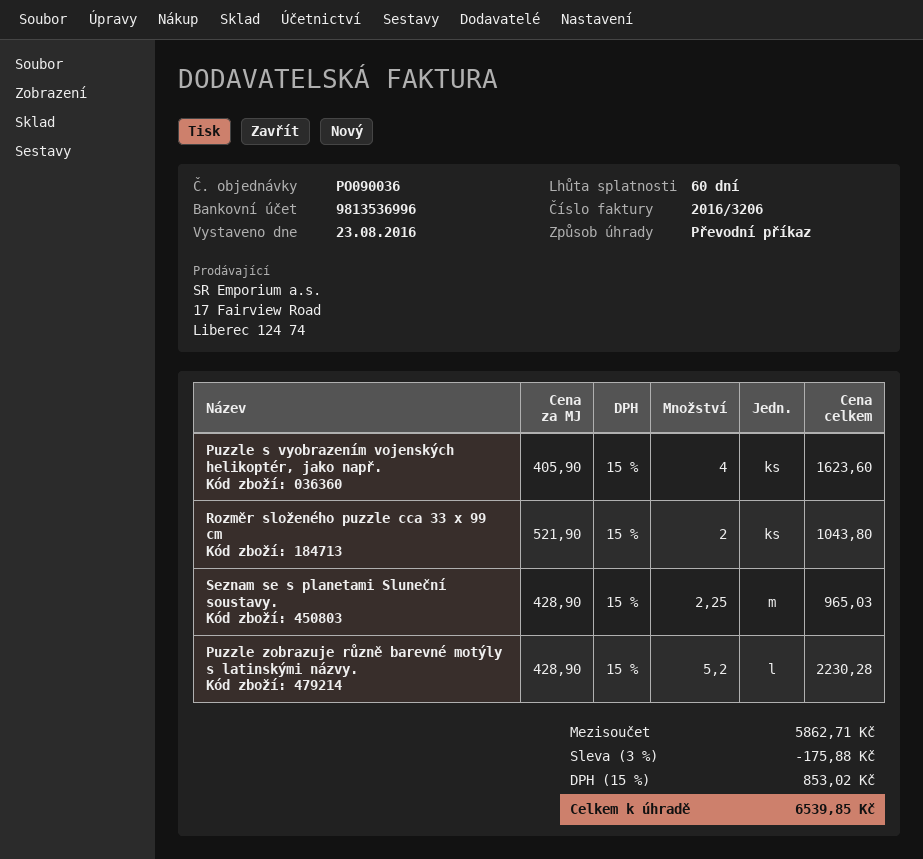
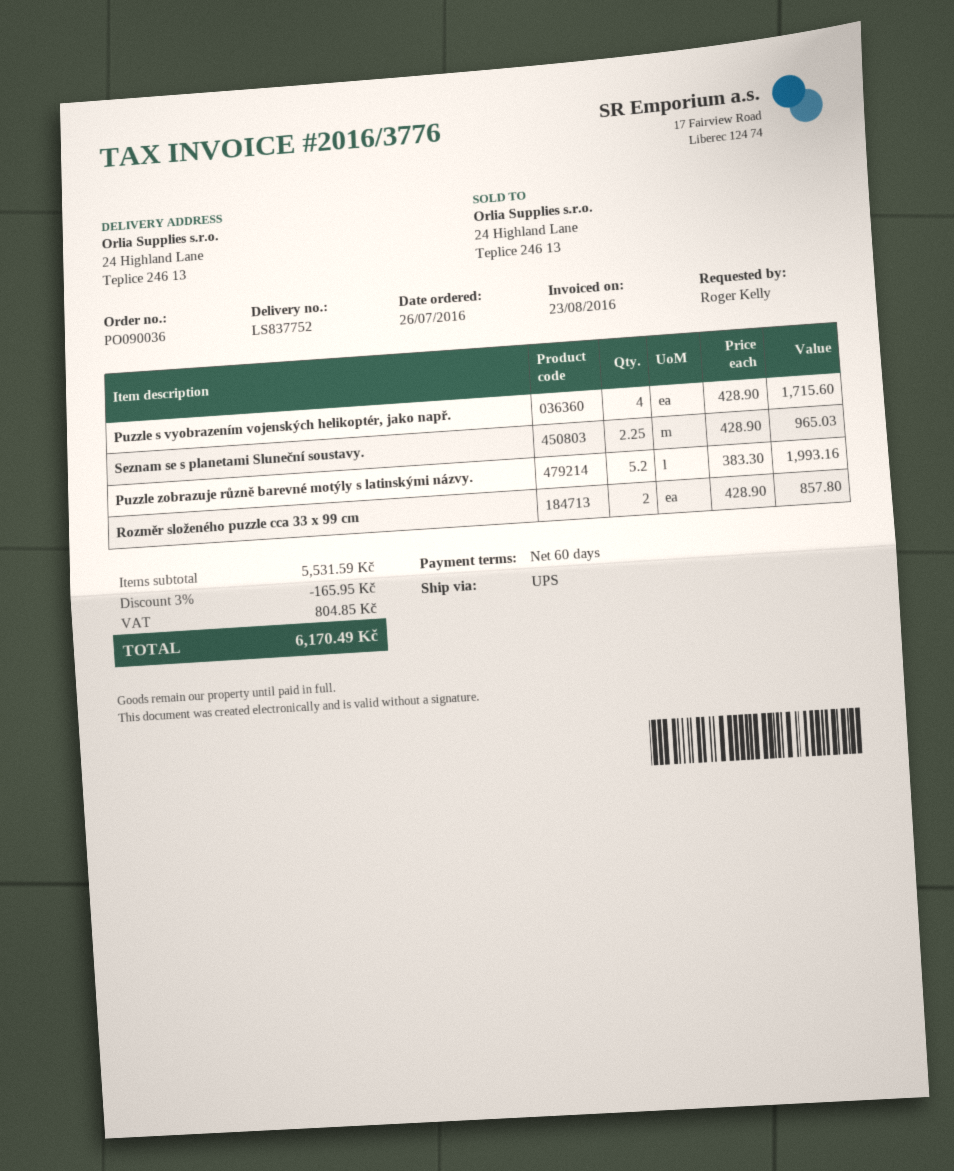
invoice number: 2016/3206 -> 2016/3776
Puzzle s vyobrazením vojenských helikoptér, jako např.: 4 x 405.90 = 1623.60 -> 4 x 428.90 = 1715.60
Rozměr složeného puzzle cca 33 x 99 cm: 2 x 521.90 = 1043.80 -> 2 x 428.90 = 857.80
Puzzle zobrazuje různě barevné motýly s latinskými názvy.: 5.2 x 428.90 = 2230.28 -> 5.2 x 383.30 = 1993.16
subtotal: 5862.71 -> 5531.59
discount: 3% = 175.88 -> 3% = 165.95
tax: 853.02 -> 804.85
total: 6539.85 -> 6170.49

